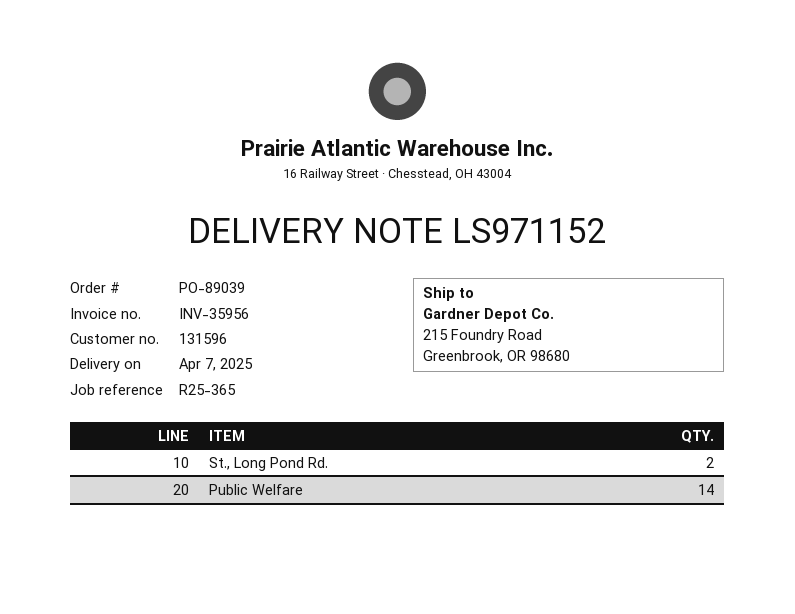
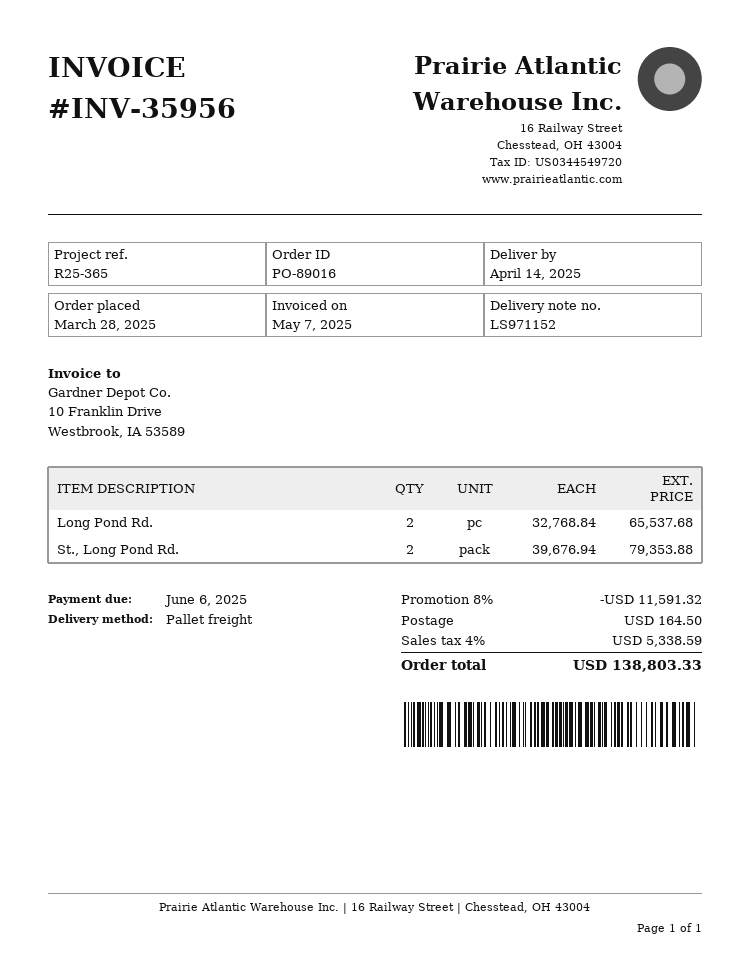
order number: PO-89039 -> PO-89016
delivery date: 2025-04-07 -> 2025-04-14
Public Welfare: 14 -> none
Long Pond Rd.: none -> 2

